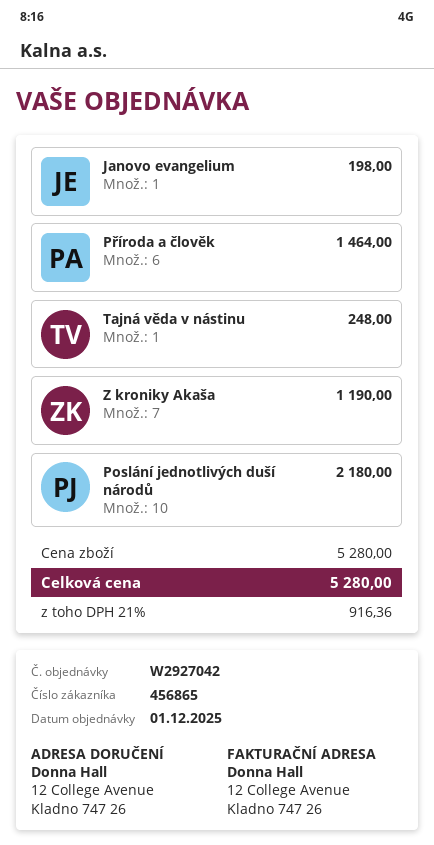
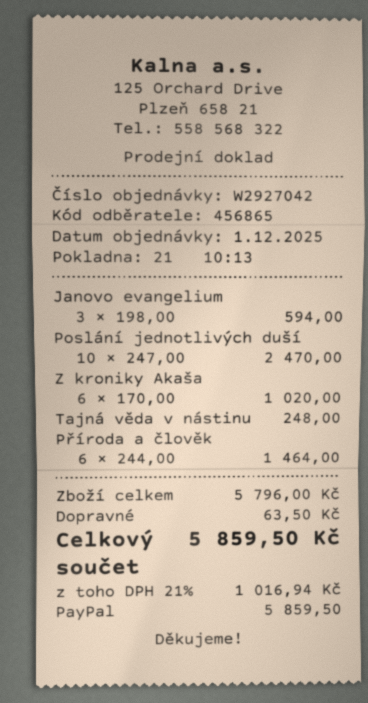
Janovo evangelium: 1 for 198.00 -> 3 for 594.00
Z kroniky Akaša: 7 for 1190.00 -> 6 for 1020.00
Poslání jednotlivých duší národů: 10 for 2180.00 -> 10 for 2470.00
subtotal: 5280.00 -> 5796.00
shipping: none -> 63.50
tax: 21% = 916.36 -> 21% = 1016.94
total: 5280.00 -> 5859.50

